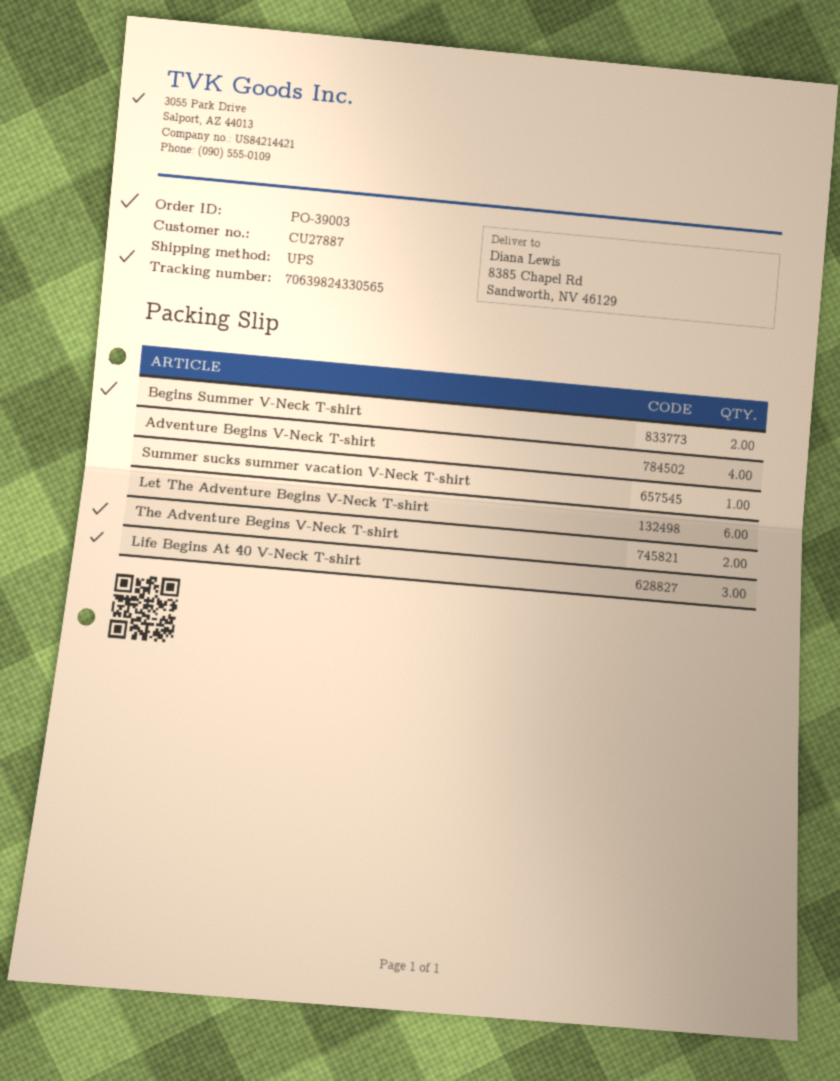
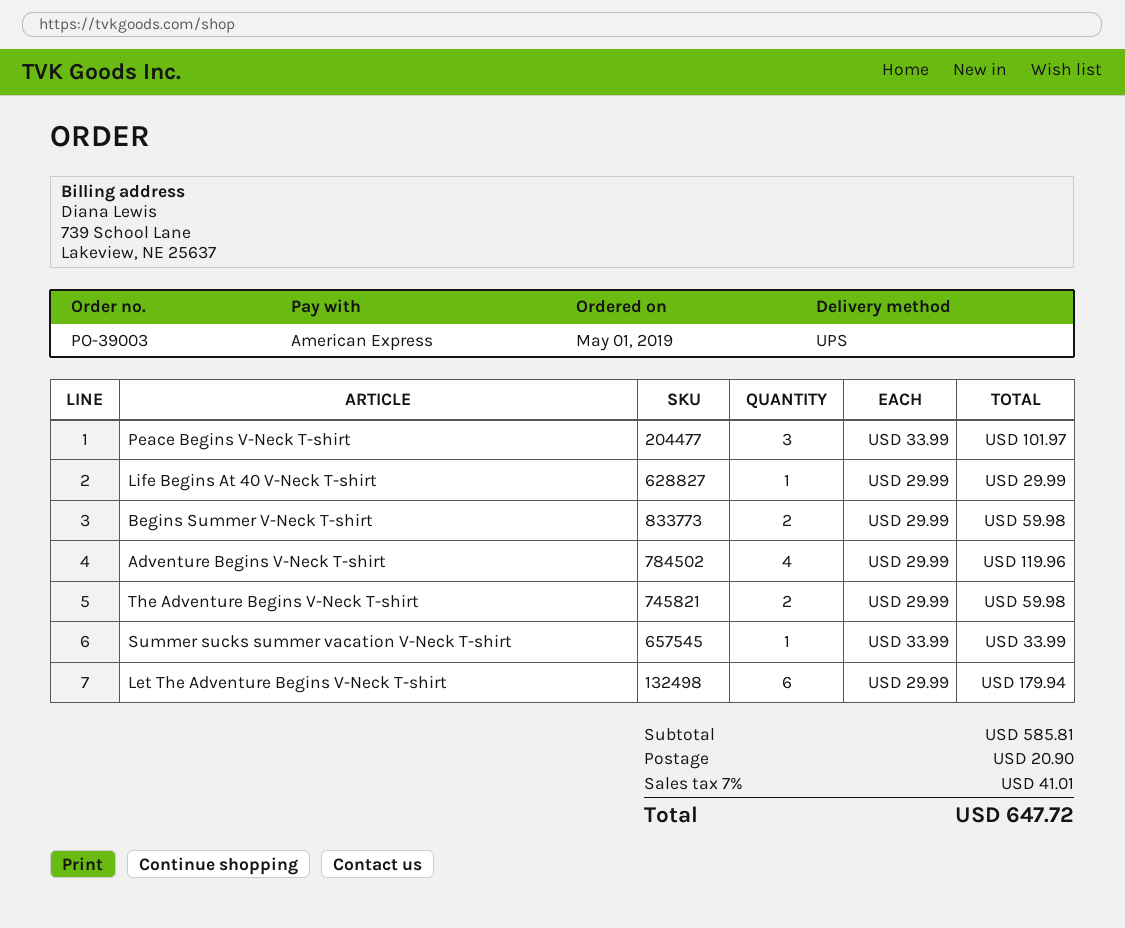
Life Begins At 40 V-Neck T-shirt: 3 -> 1
Peace Begins V-Neck T-shirt: none -> 3

